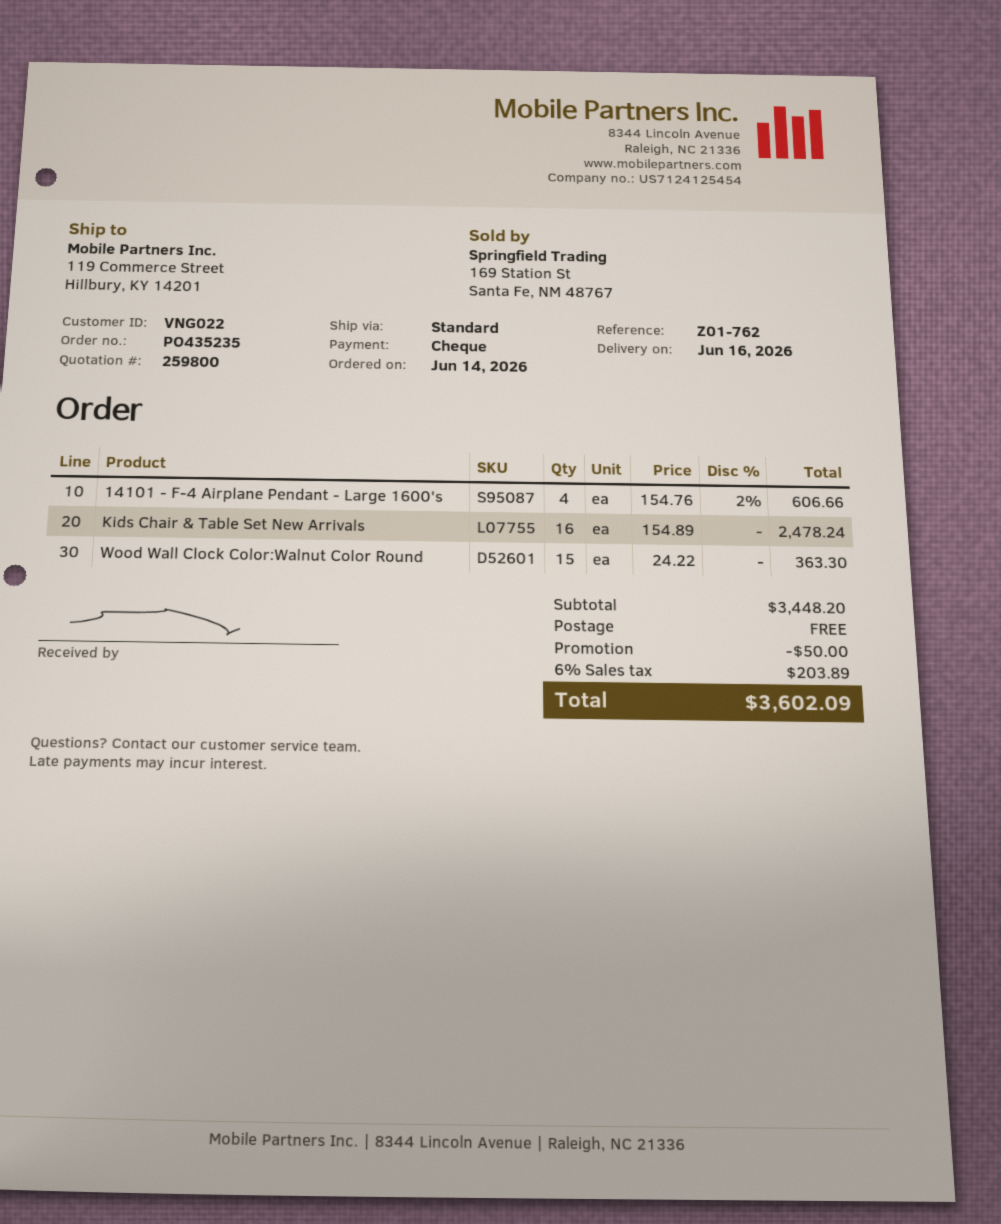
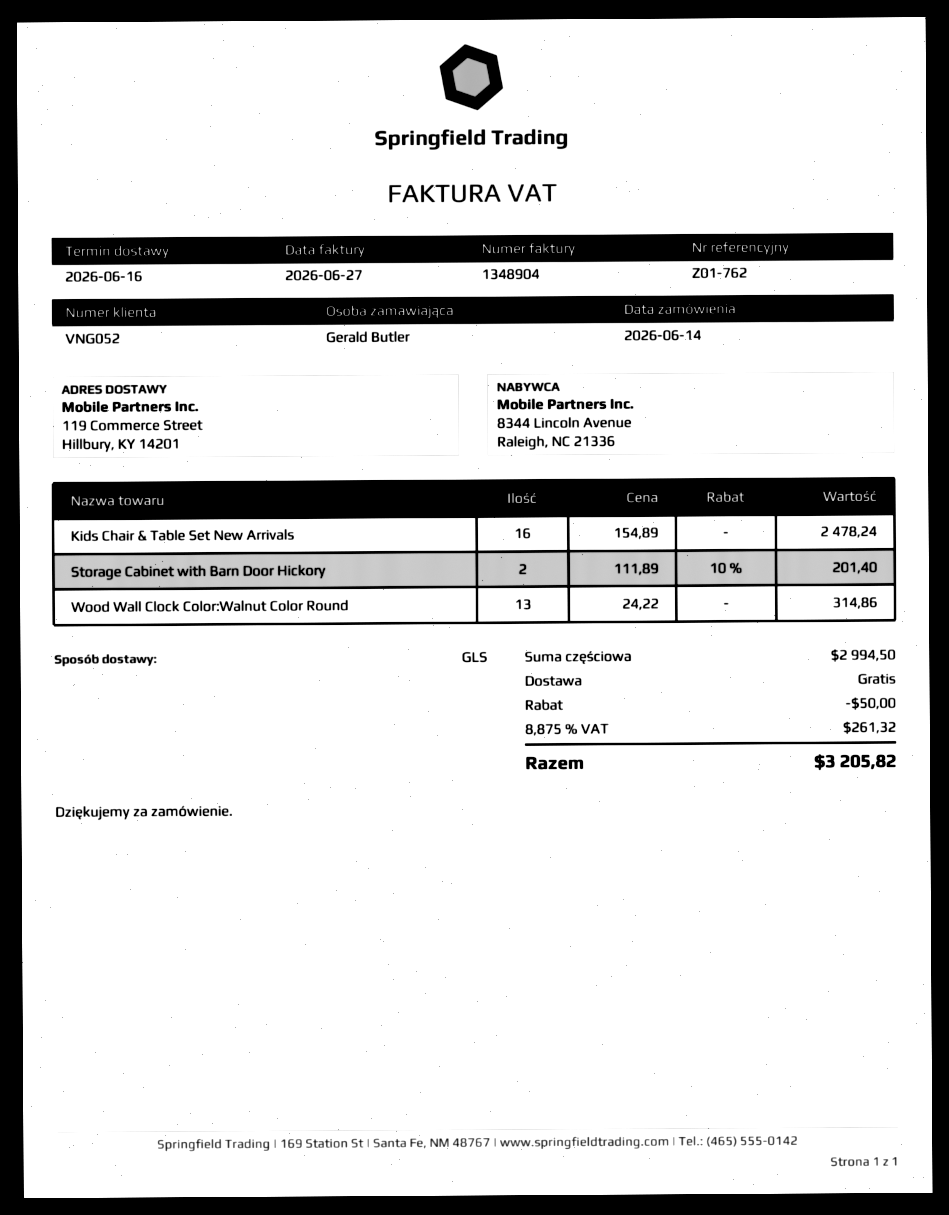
customer number: VNG022 -> VNG052
shipping method: standard -> GLS
14101 - F-4 Airplane Pendant - Large 1600's: 4 x 154.76 - 2% = 606.66 -> none
Wood Wall Clock Color:Walnut Color Round: 15 x 24.22 = 363.30 -> 13 x 24.22 = 314.86
Storage Cabinet with Barn Door Hickory: none -> 2 x 111.89 - 10% = 201.40
subtotal: 3448.20 -> 2994.50
tax: 6% = 203.89 -> 8.875% = 261.32
total: 3602.09 -> 3205.82

